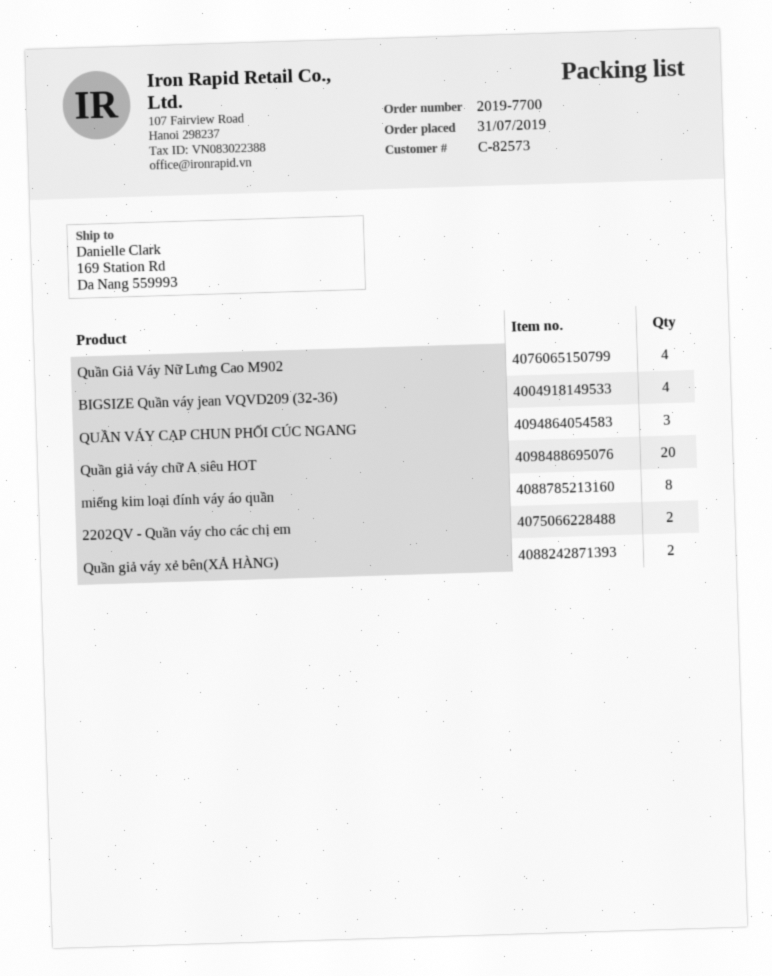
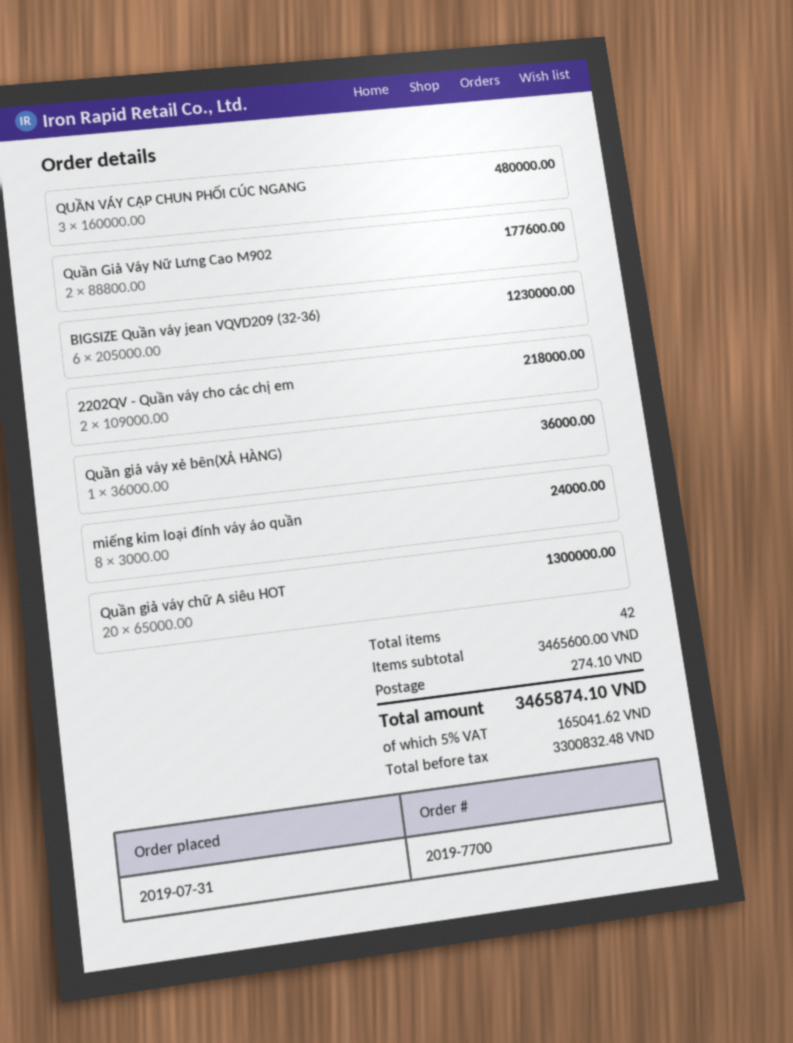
Quần Giả Váy Nữ Lưng Cao M902: 4 -> 2
BIGSIZE Quần váy jean VQVD209 (32-36): 4 -> 6
Quần giả váy xẻ bên(XẢ HÀNG): 2 -> 1

